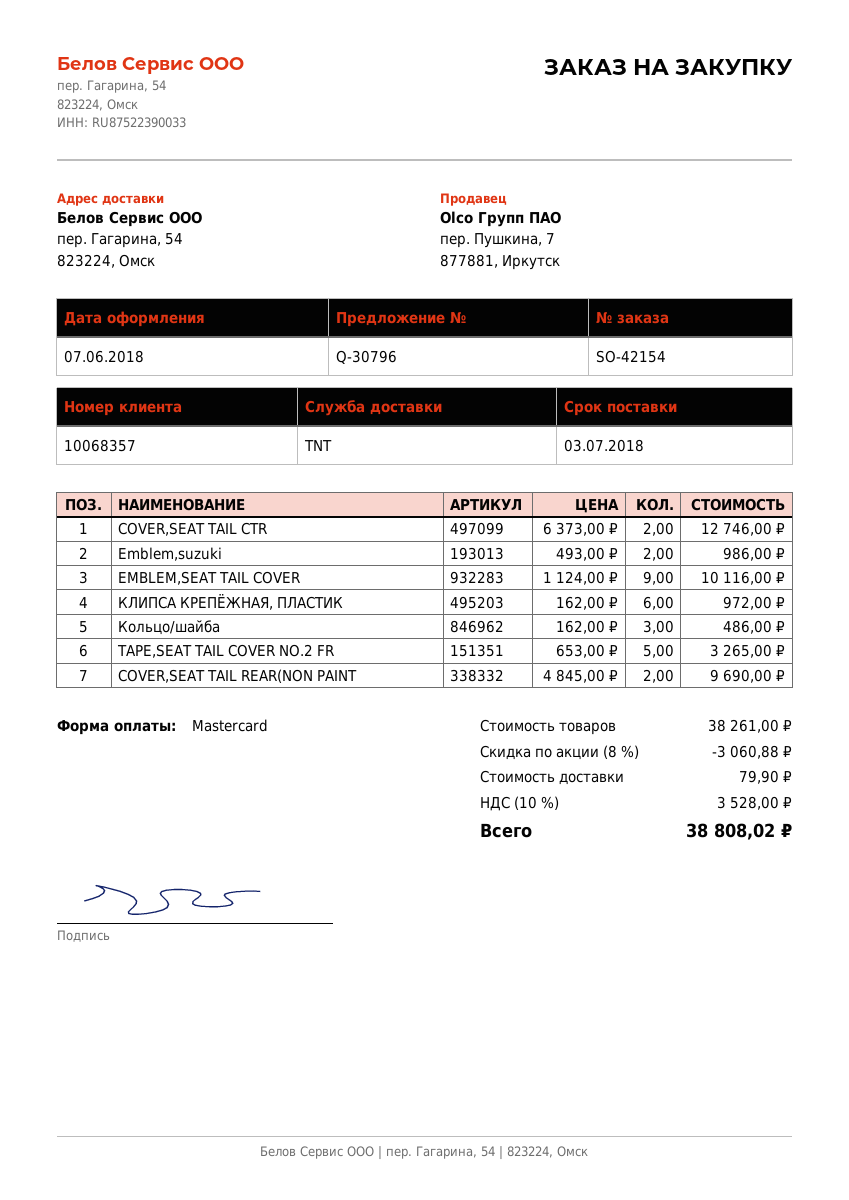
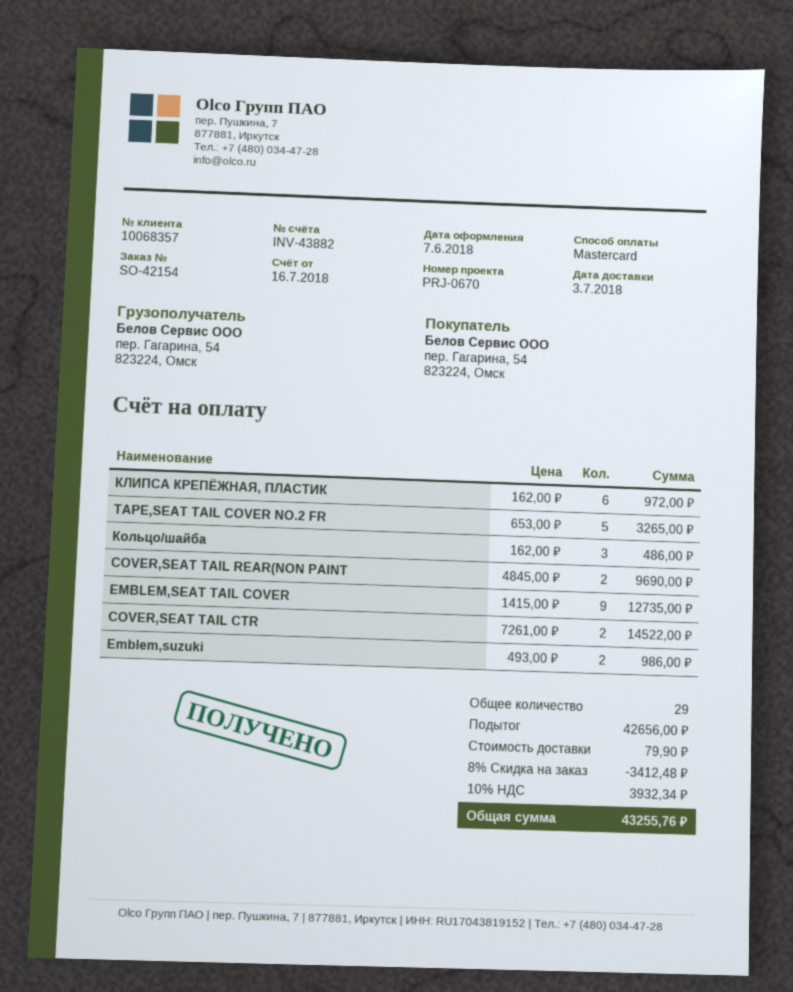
COVER,SEAT TAIL CTR: 2 x 6373.00 = 12746.00 -> 2 x 7261.00 = 14522.00
EMBLEM,SEAT TAIL COVER: 9 x 1124.00 = 10116.00 -> 9 x 1415.00 = 12735.00
subtotal: 38261.00 -> 42656.00
discount: 8% = 3060.88 -> 8% = 3412.48
tax: 10% = 3528.00 -> 10% = 3932.34
total: 38808.02 -> 43255.76

